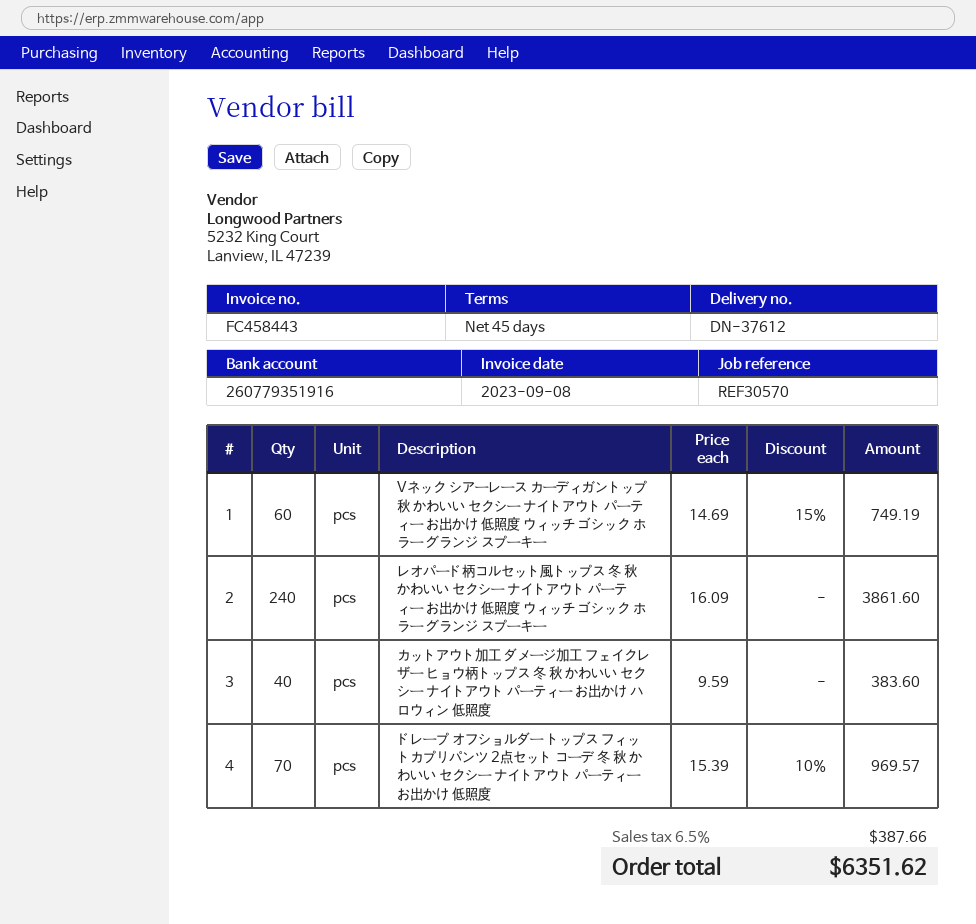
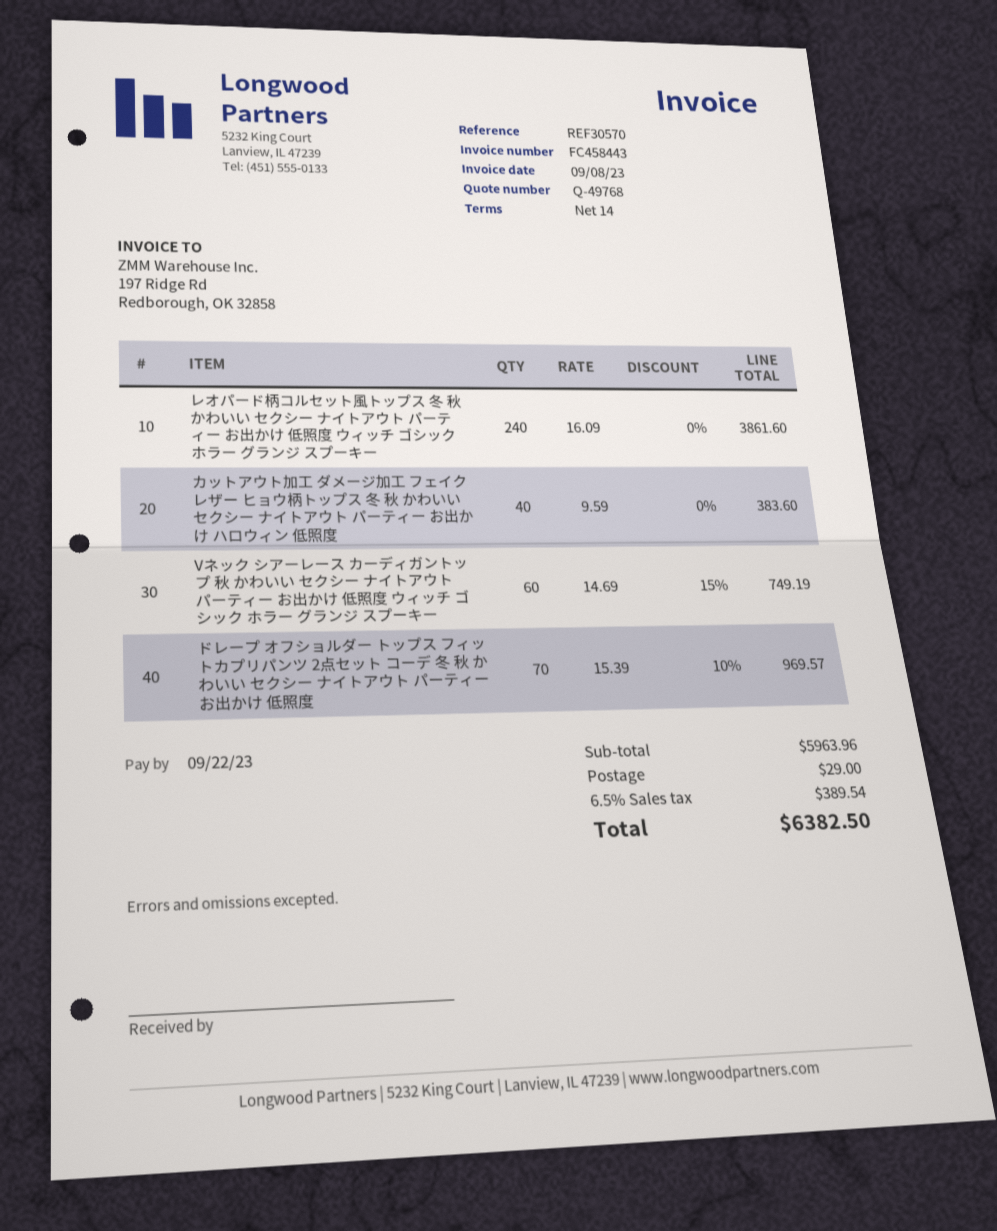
payment terms: 45 days -> 14 days
shipping: none -> 29.00
tax: 6.5% = 387.66 -> 6.5% = 389.54
total: 6351.62 -> 6382.50

